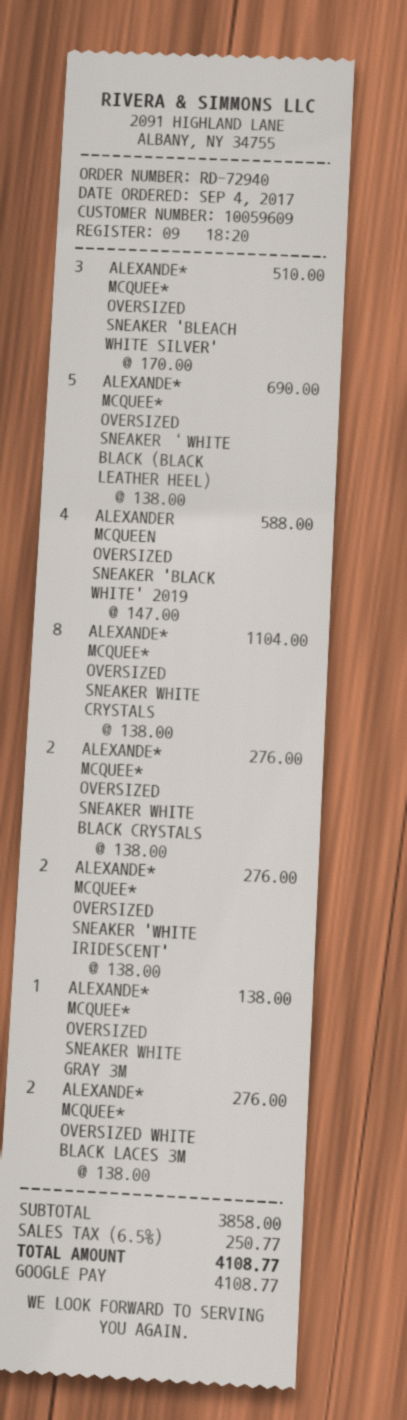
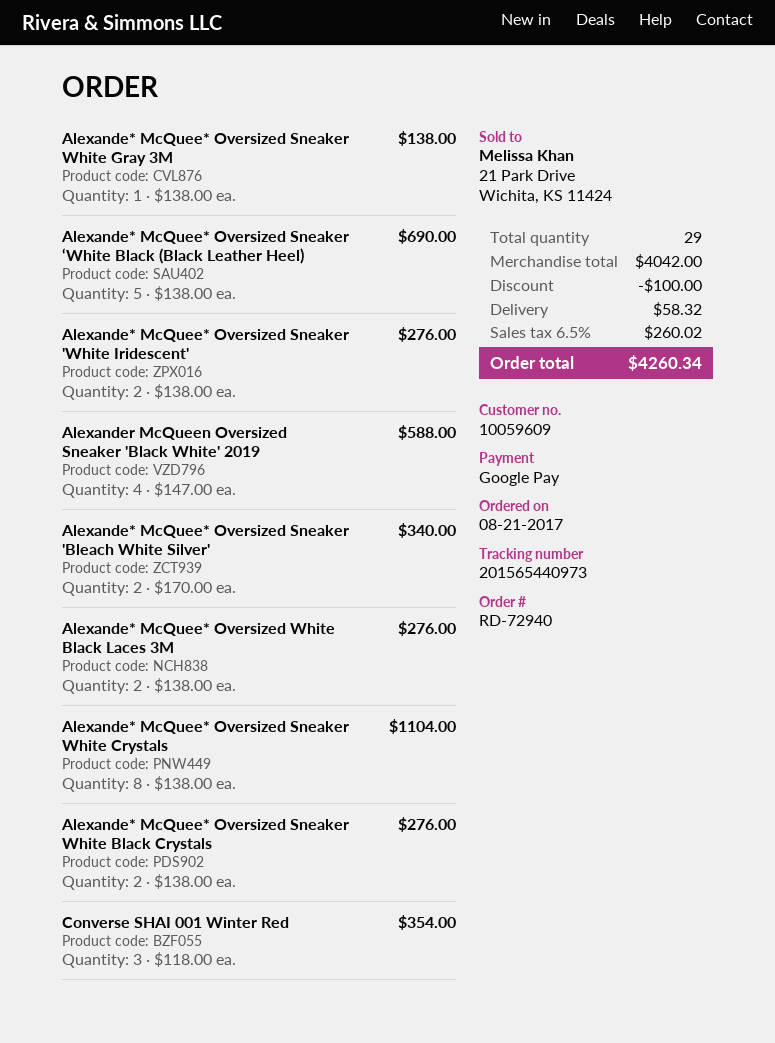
order date: 2017-09-04 -> 2017-08-21
ALEXANDE* MCQUEE* OVERSIZED SNEAKER 'BLEACH WHITE SILVER': 3 x 170.00 = 510.00 -> 2 x 170.00 = 340.00
Converse SHAI 001 Winter Red: none -> 3 x 118.00 = 354.00
subtotal: 3858.00 -> 4042.00
discount: none -> 100.00
shipping: none -> 58.32
tax: 6.5% = 250.77 -> 6.5% = 260.02
total: 4108.77 -> 4260.34

